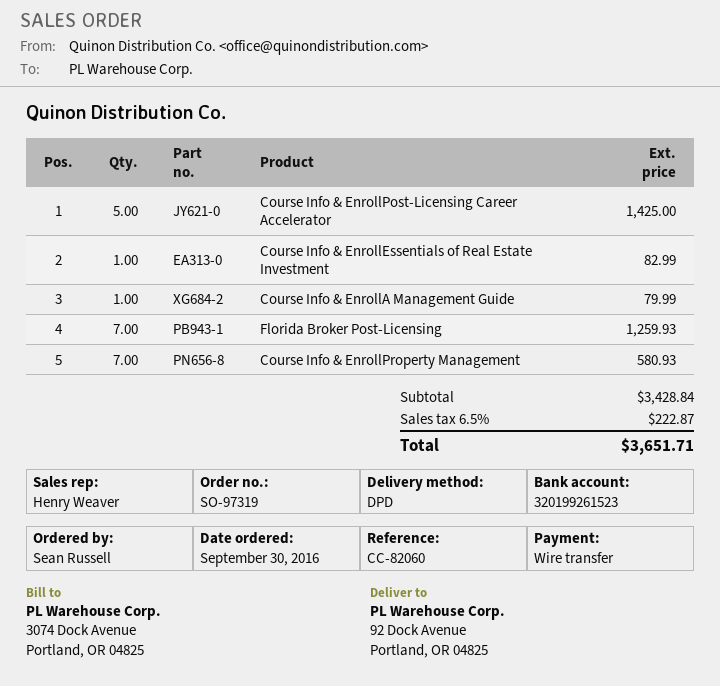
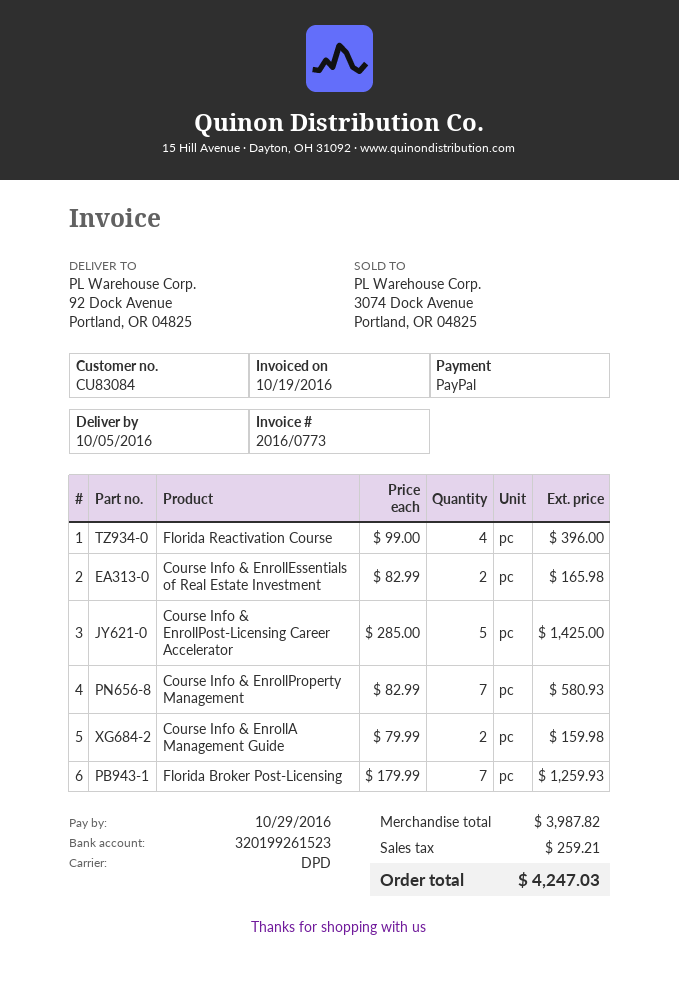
payment method: bank transfer -> PayPal
Course Info & EnrollEssentials of Real Estate Investment: 1 for 82.99 -> 2 for 165.98
Course Info & EnrollA Management Guide: 1 for 79.99 -> 2 for 159.98
Florida Reactivation Course: none -> 4 for 396.00
subtotal: 3428.84 -> 3987.82
tax: 222.87 -> 259.21
total: 3651.71 -> 4247.03

